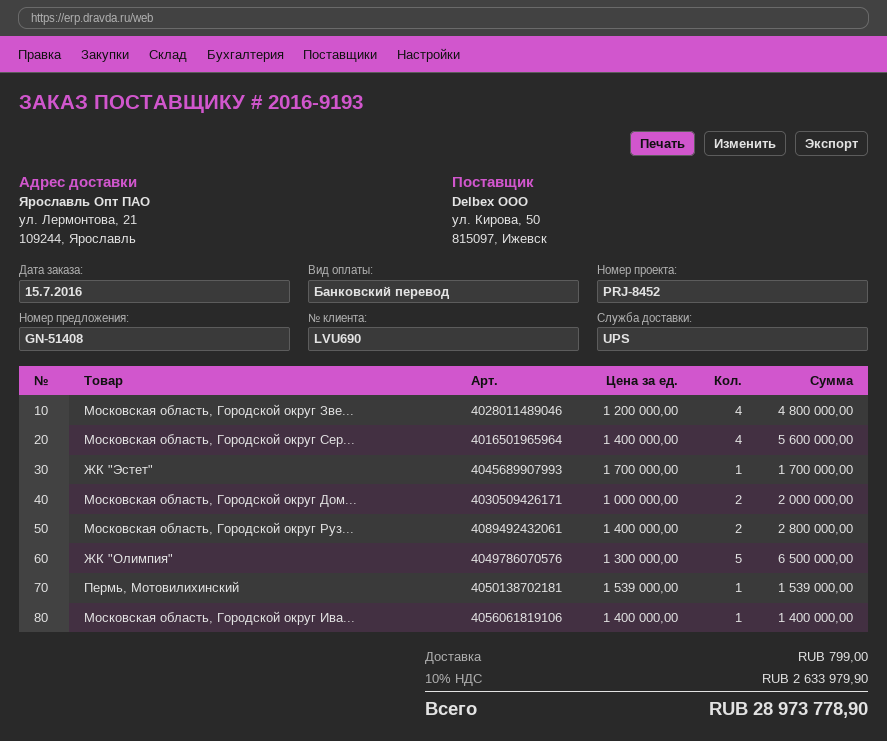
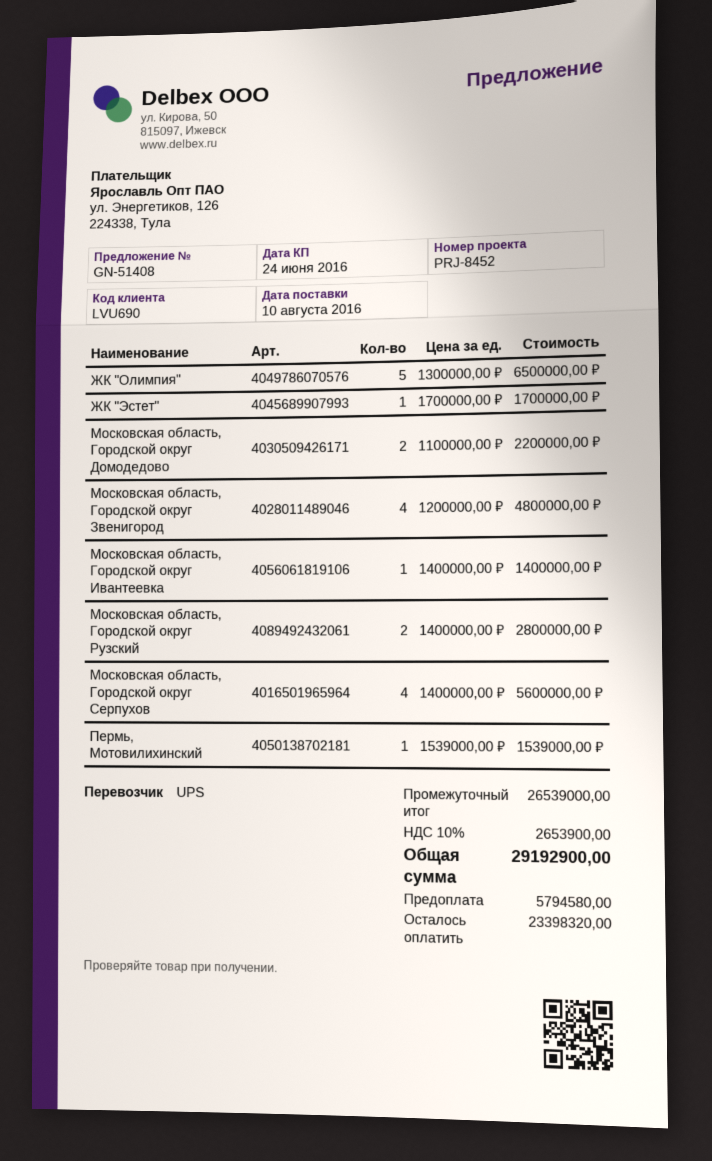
Московская область, Городской округ Дом...: 2 x 1000000.00 = 2000000.00 -> 2 x 1100000.00 = 2200000.00
shipping: 799.00 -> none
tax: 10% = 2633979.90 -> 10% = 2653900.00
total: 28973778.90 -> 29192900.00

